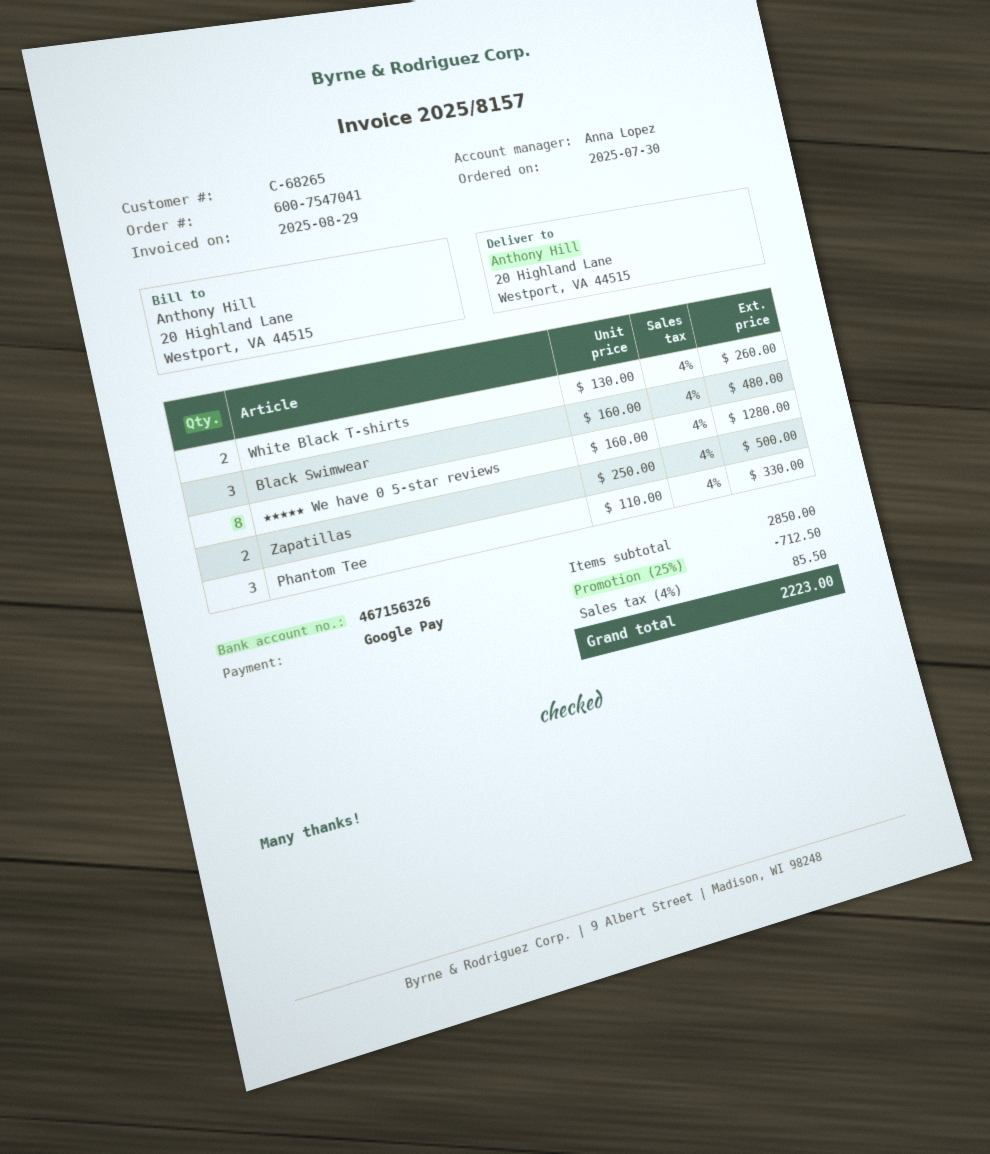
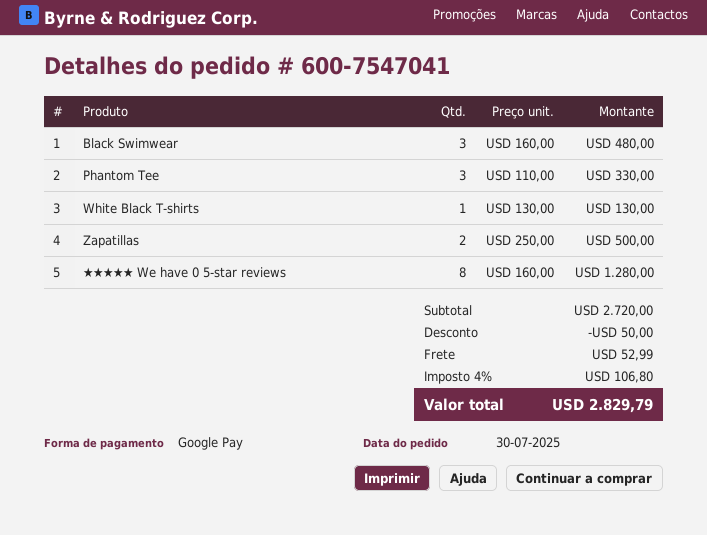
White Black T-shirts: 2 x 130.00 = 260.00 -> 1 x 130.00 = 130.00
subtotal: 2850.00 -> 2720.00
discount: 712.50 -> 50.00
shipping: none -> 52.99
tax: 4% = 85.50 -> 4% = 106.80
total: 2223.00 -> 2829.79

